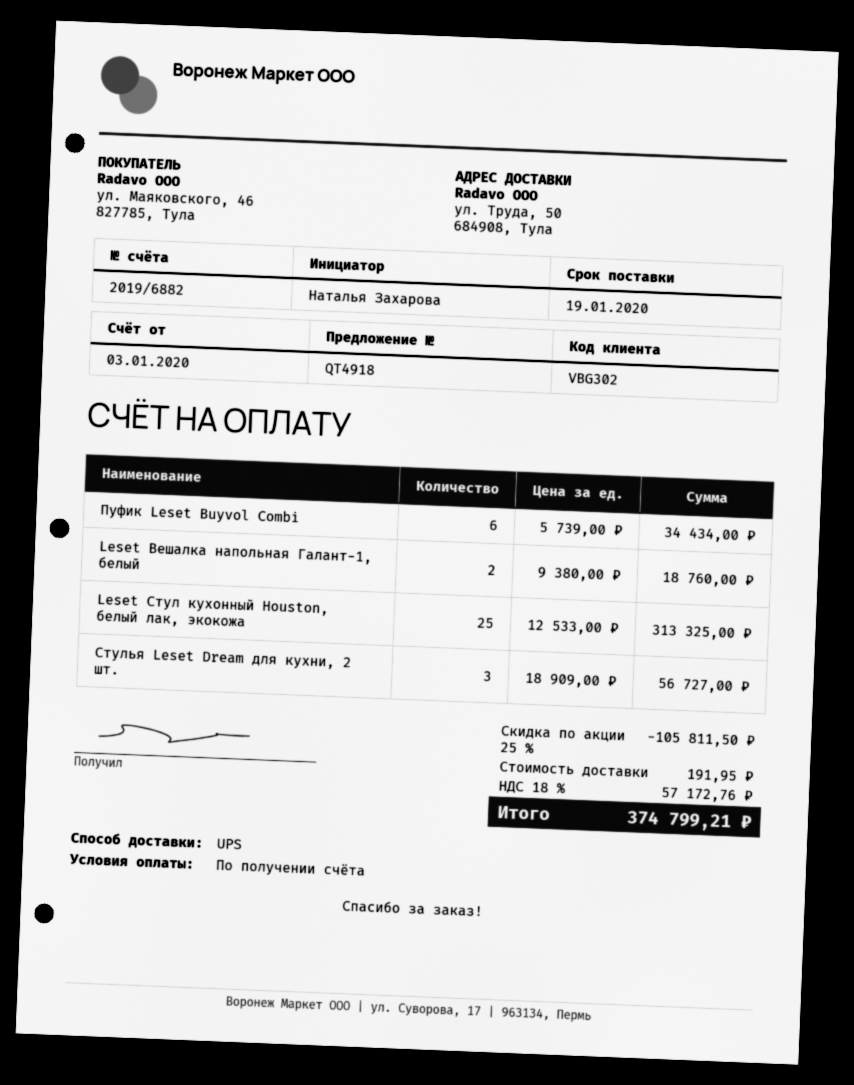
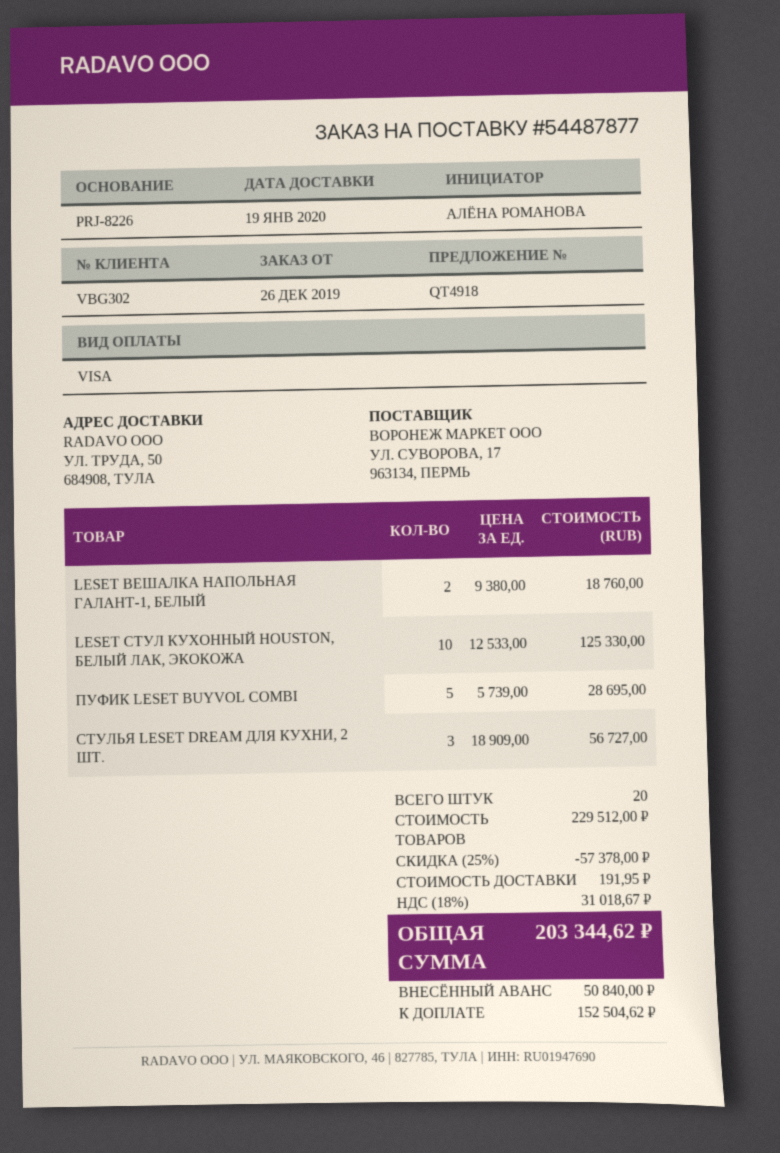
ordered by: Наталья Захарова -> АЛЁНА РОМАНОВА
Пуфик Leset Buyvol Combi: 6 x 5739.00 = 34434.00 -> 5 x 5739.00 = 28695.00
Leset Стул кухонный Houston, белый лак, экокожа: 25 x 12533.00 = 313325.00 -> 10 x 12533.00 = 125330.00
discount: 25% = 105811.50 -> 25% = 57378.00
tax: 18% = 57172.76 -> 18% = 31018.67
total: 374799.21 -> 203344.62

